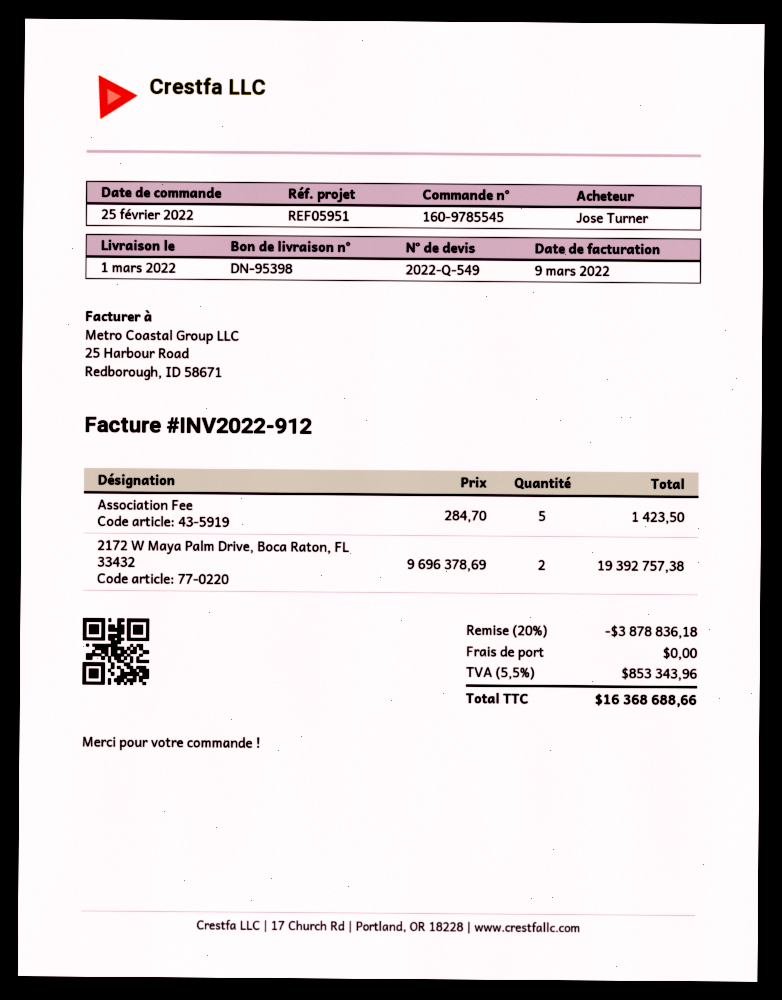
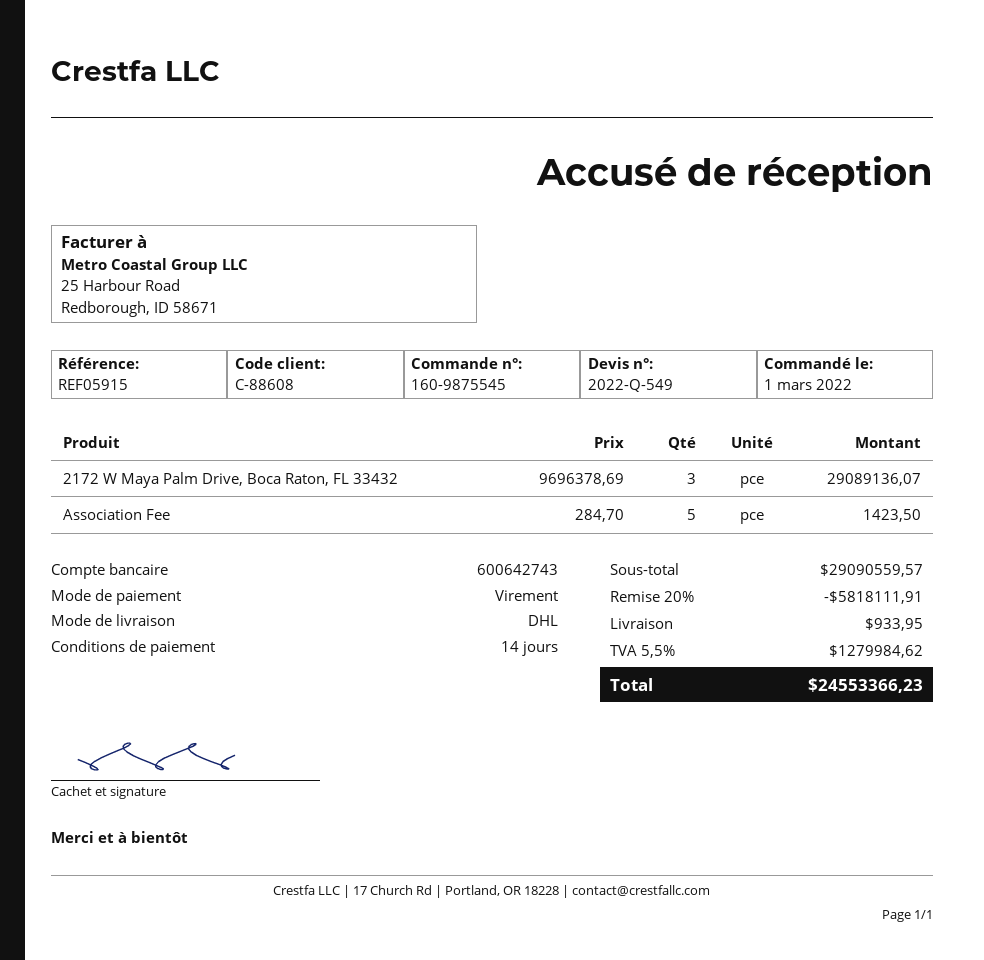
order number: 160-9785545 -> 160-9875545
order date: 2022-02-25 -> 2022-03-01
reference: REF05951 -> REF05915
2172 W Maya Palm Drive, Boca Raton, FL 33432: 2 x 9696378.69 = 19392757.38 -> 3 x 9696378.69 = 29089136.07
discount: 20% = 3878836.18 -> 20% = 5818111.91
shipping: 0.00 -> 933.95
tax: 5.5% = 853343.96 -> 5.5% = 1279984.62
total: 16368688.66 -> 24553366.23

